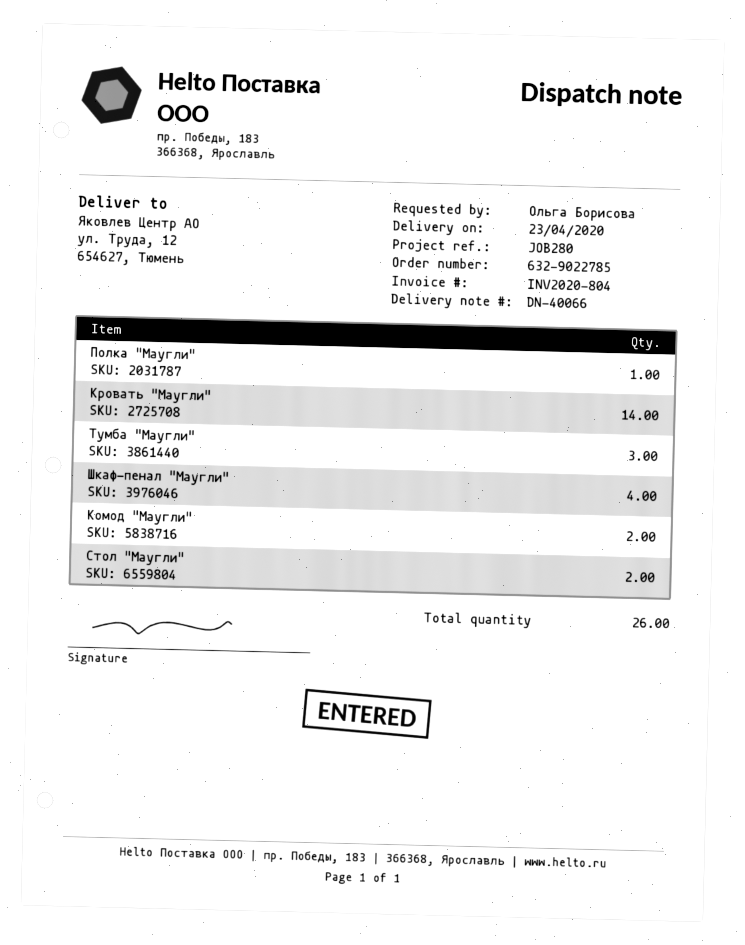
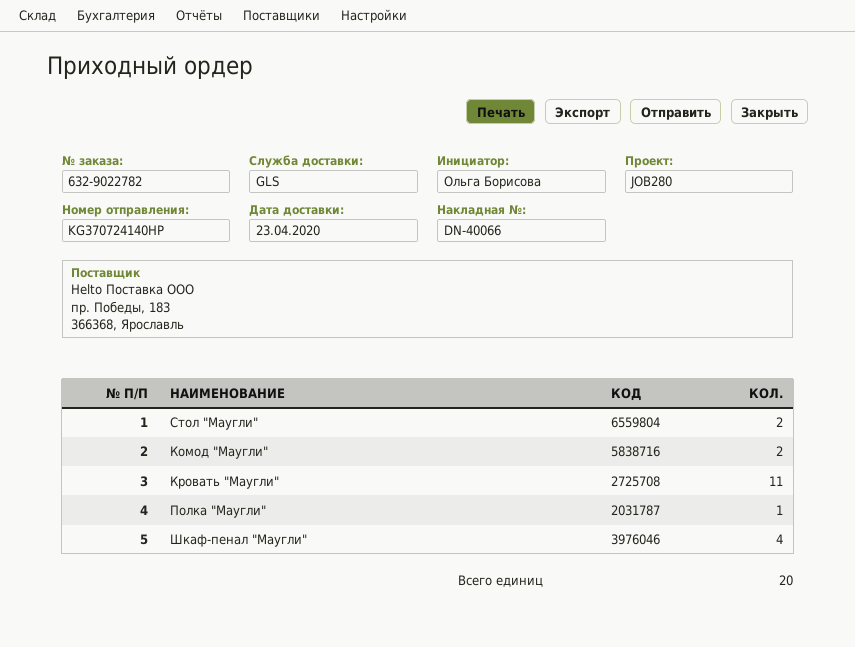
order number: 632-9022785 -> 632-9022782
Кровать "Маугли": 14 -> 11
Тумба "Маугли": 3 -> none
total quantity: 26 -> 20

